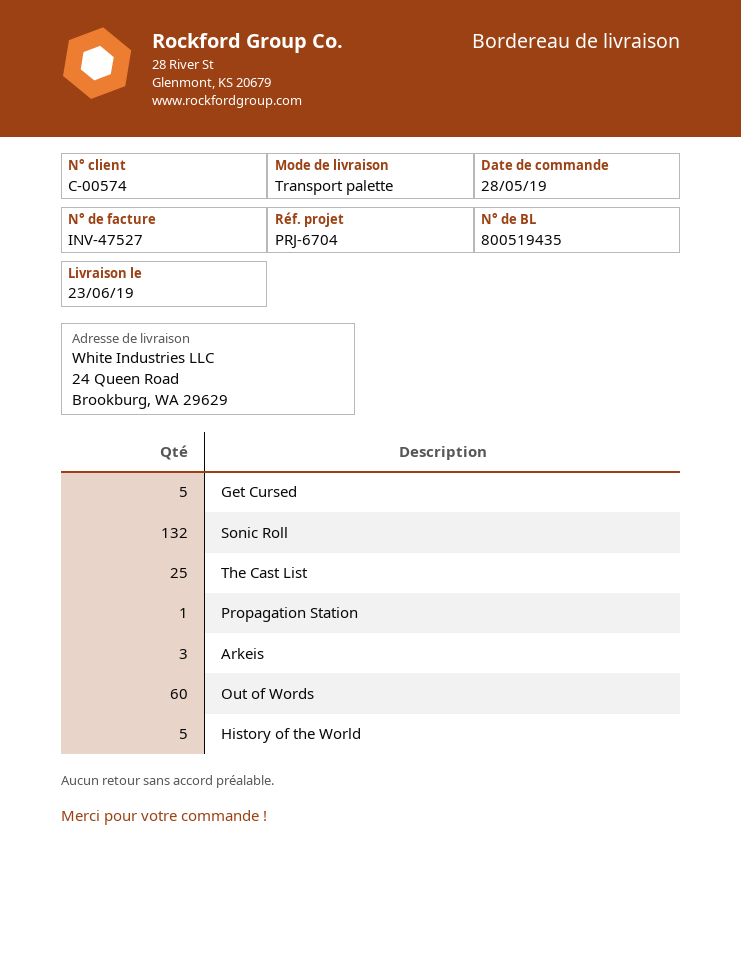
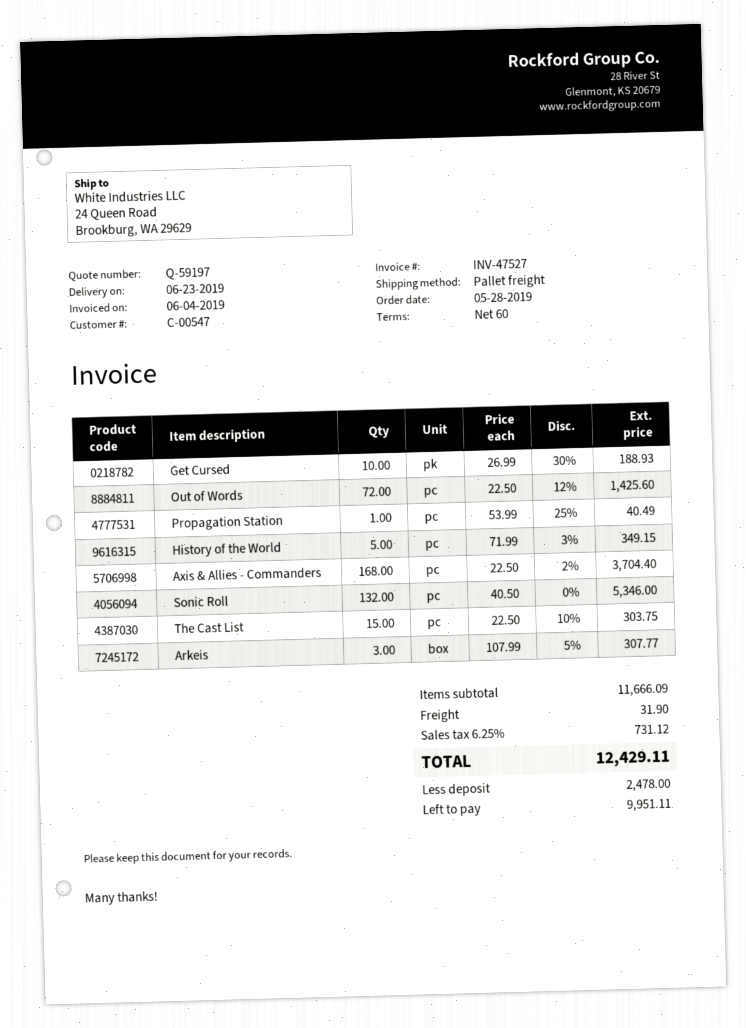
customer number: C-00574 -> C-00547
Get Cursed: 5 -> 10
The Cast List: 25 -> 15
Out of Words: 60 -> 72
Axis & Allies - Commanders: none -> 168

